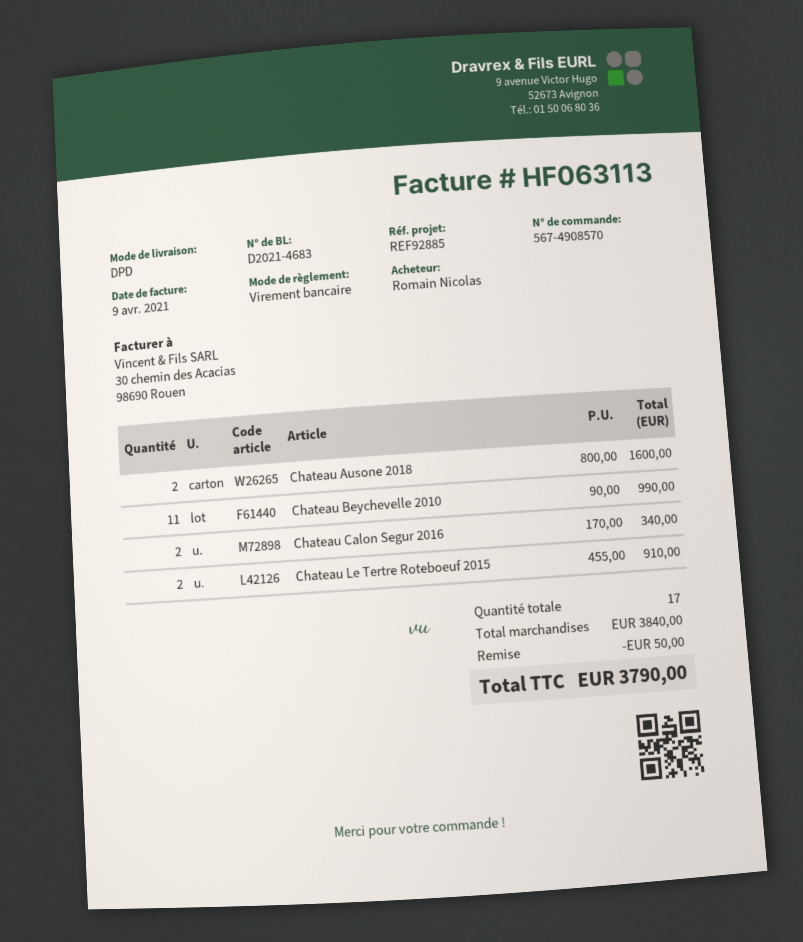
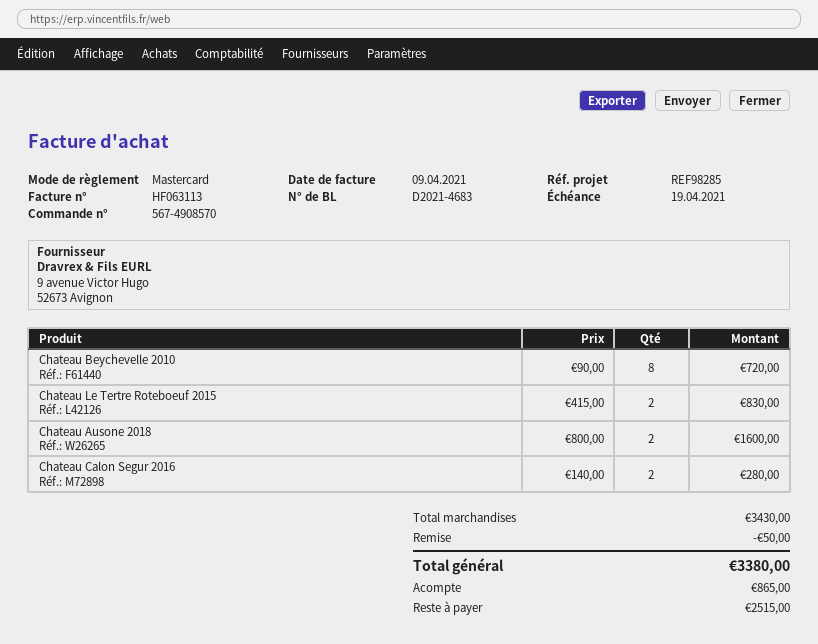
reference: REF92885 -> REF98285
payment method: bank transfer -> Mastercard
Chateau Beychevelle 2010: 11 x 90.00 = 990.00 -> 8 x 90.00 = 720.00
Chateau Calon Segur 2016: 2 x 170.00 = 340.00 -> 2 x 140.00 = 280.00
Chateau Le Tertre Roteboeuf 2015: 2 x 455.00 = 910.00 -> 2 x 415.00 = 830.00
subtotal: 3840.00 -> 3430.00
total: 3790.00 -> 3380.00

